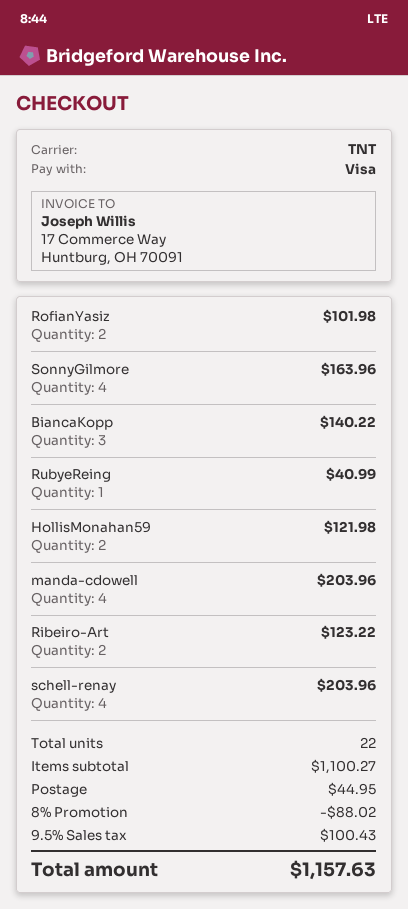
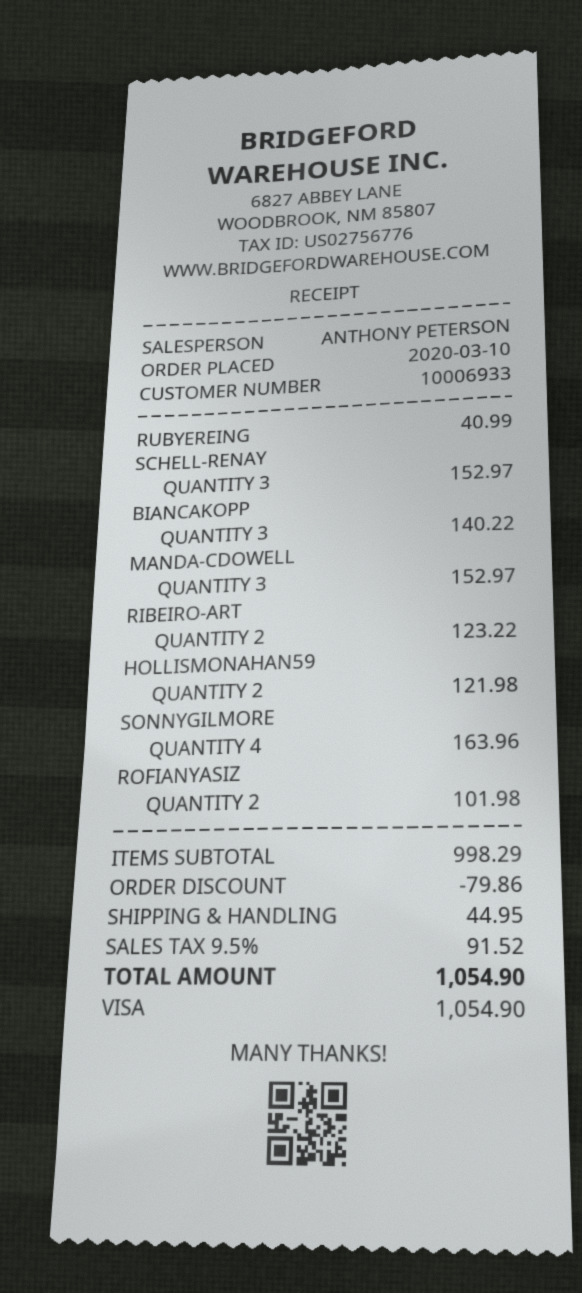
manda-cdowell: 4 for 203.96 -> 3 for 152.97
schell-renay: 4 for 203.96 -> 3 for 152.97
subtotal: 1100.27 -> 998.29
discount: 88.02 -> 79.86
tax: 9.5% = 100.43 -> 9.5% = 91.52
total: 1157.63 -> 1054.90

